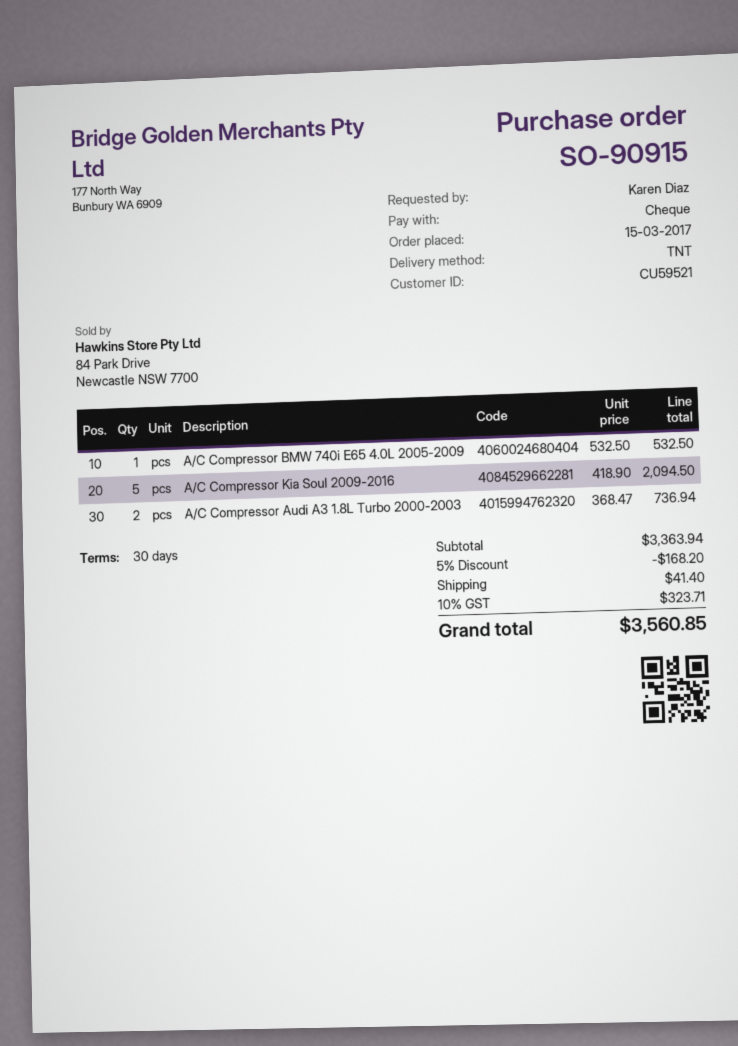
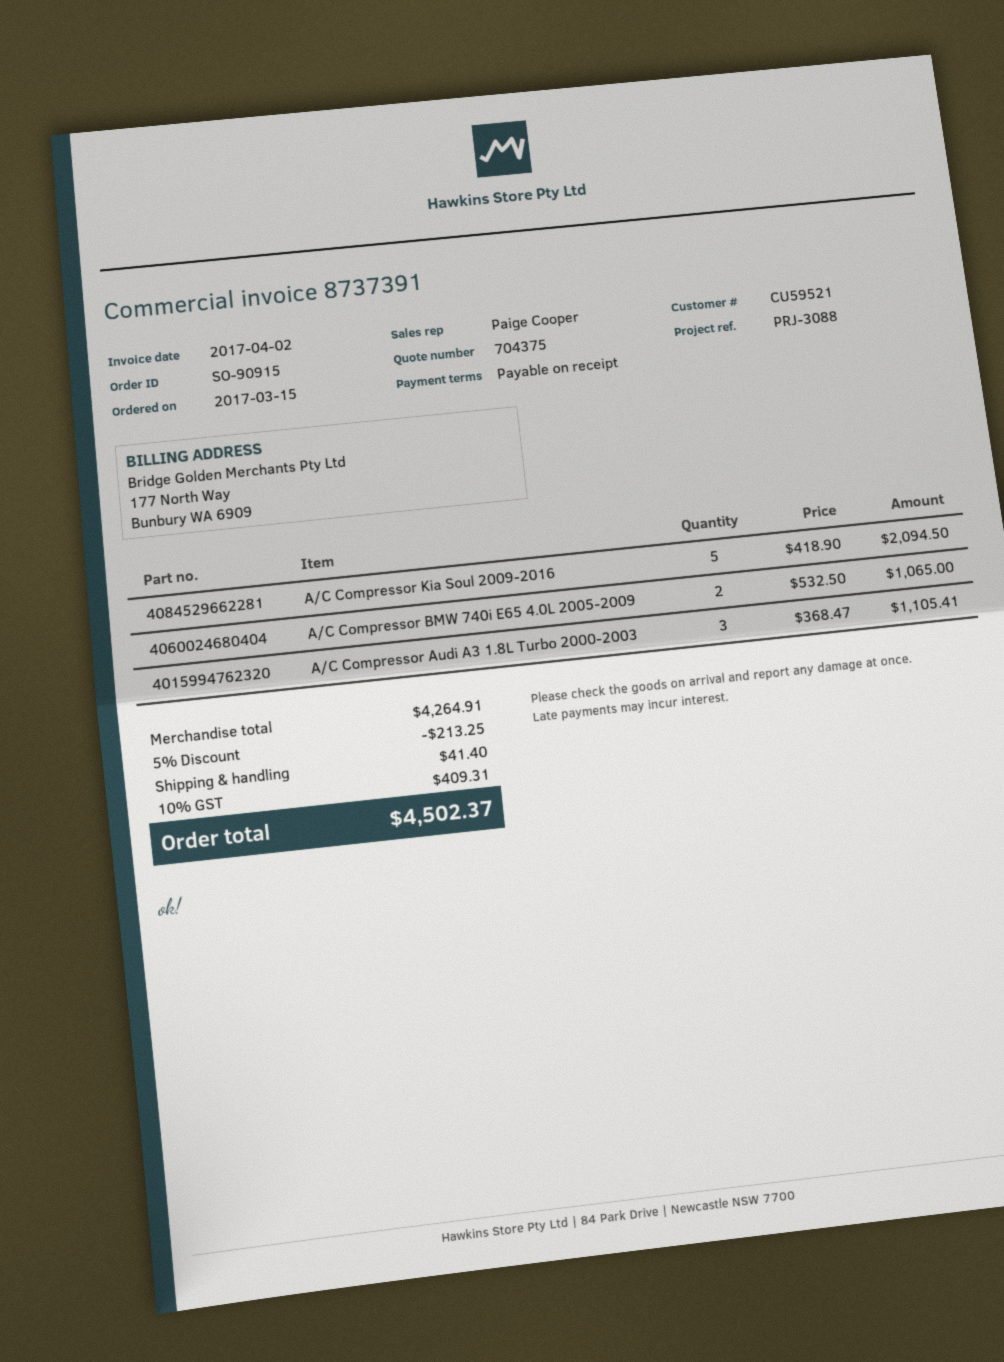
payment terms: 30 days -> on receipt
A/C Compressor BMW 740i E65 4.0L 2005-2009: 1 x 532.50 = 532.50 -> 2 x 532.50 = 1065.00
A/C Compressor Audi A3 1.8L Turbo 2000-2003: 2 x 368.47 = 736.94 -> 3 x 368.47 = 1105.41
subtotal: 3363.94 -> 4264.91
discount: 5% = 168.20 -> 5% = 213.25
tax: 10% = 323.71 -> 10% = 409.31
total: 3560.85 -> 4502.37

